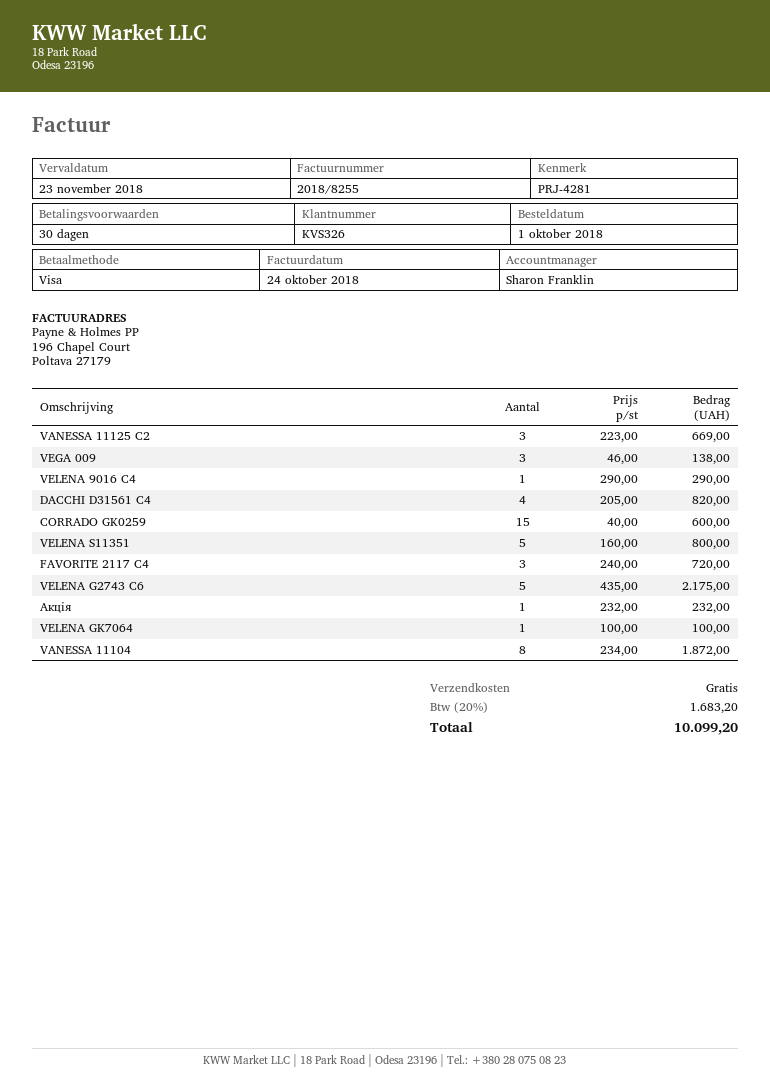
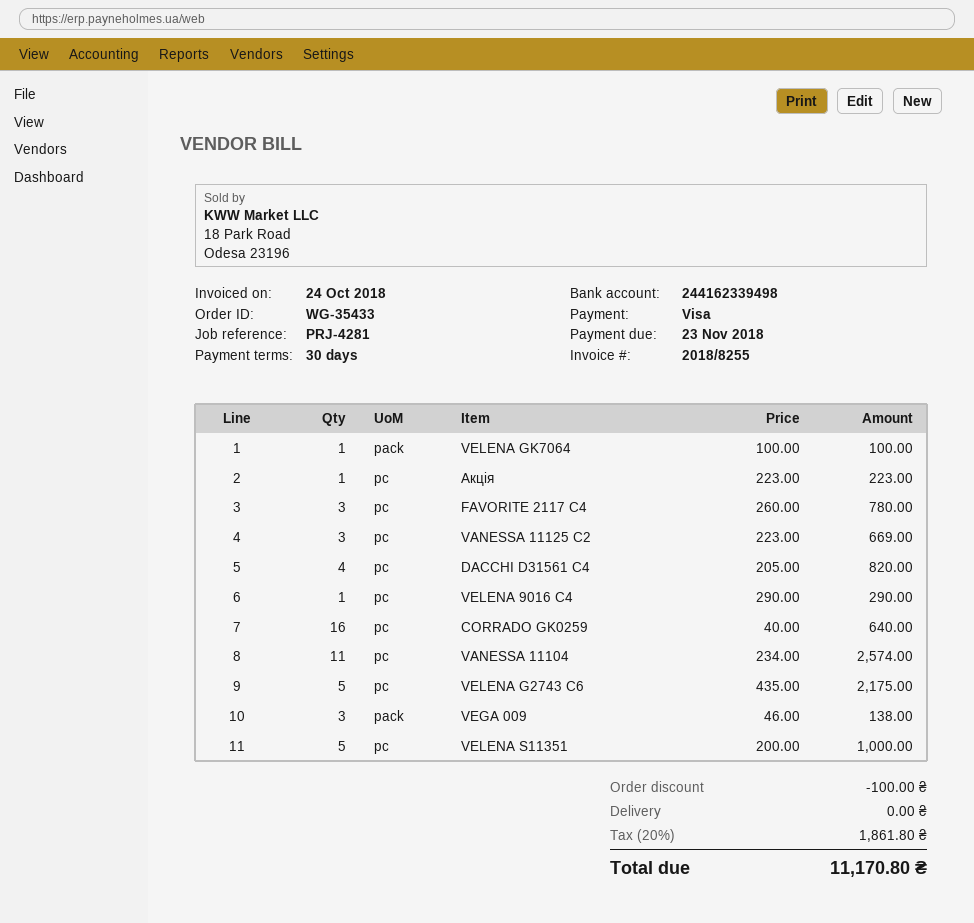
CORRADO GK0259: 15 x 40.00 = 600.00 -> 16 x 40.00 = 640.00
VELENA S11351: 5 x 160.00 = 800.00 -> 5 x 200.00 = 1000.00
FAVORITE 2117 C4: 3 x 240.00 = 720.00 -> 3 x 260.00 = 780.00
Акція: 1 x 232.00 = 232.00 -> 1 x 223.00 = 223.00
VANESSA 11104: 8 x 234.00 = 1872.00 -> 11 x 234.00 = 2574.00
discount: none -> 100.00
tax: 20% = 1683.20 -> 20% = 1861.80
total: 10099.20 -> 11170.80

